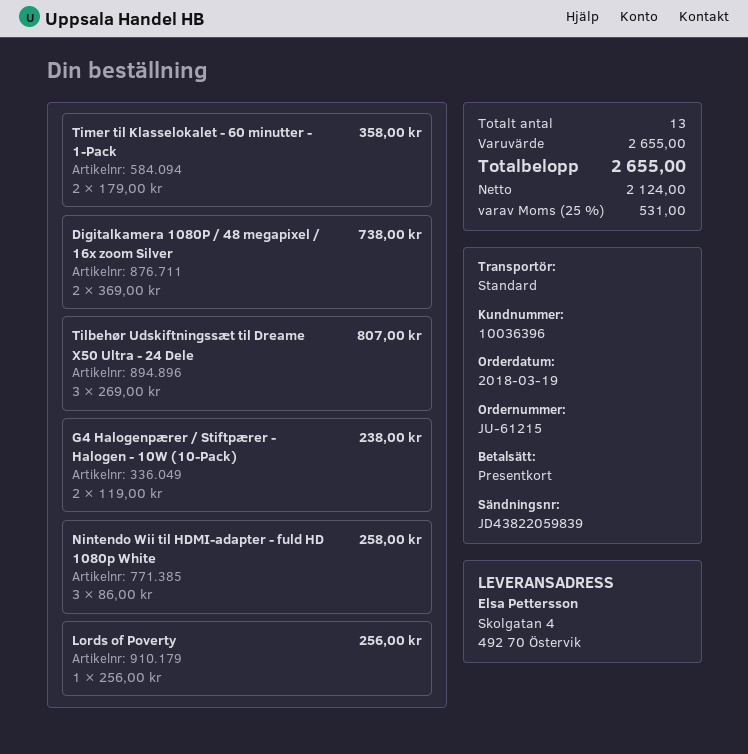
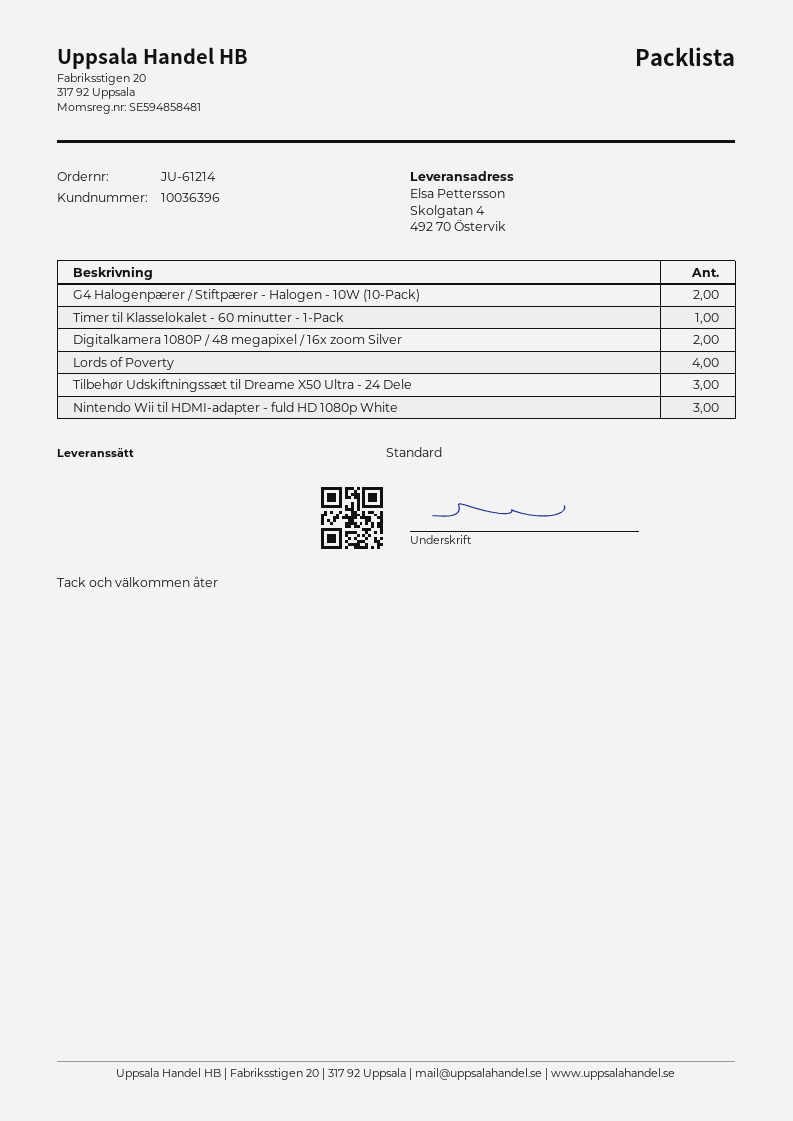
order number: JU-61215 -> JU-61214
Timer til Klasselokalet - 60 minutter - 1-Pack: 2 -> 1
Lords of Poverty: 1 -> 4

